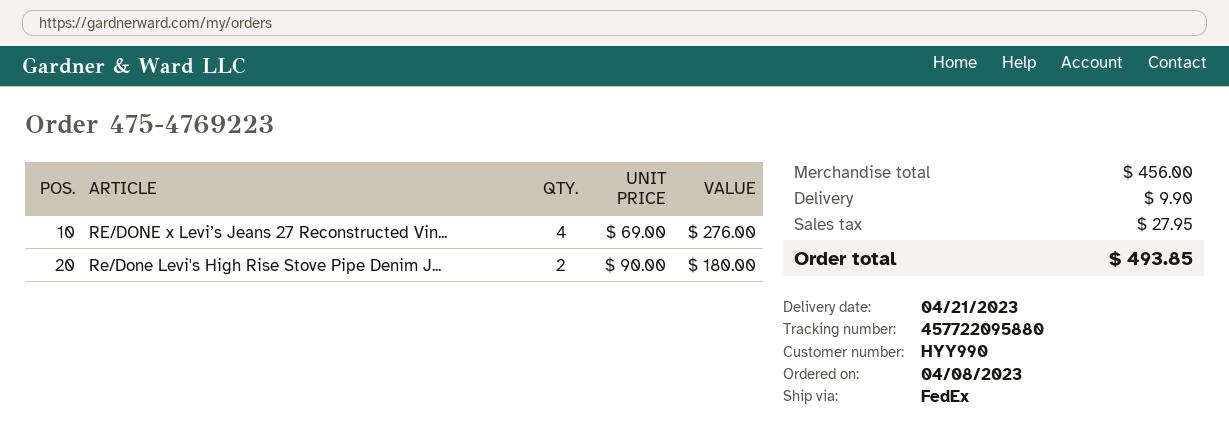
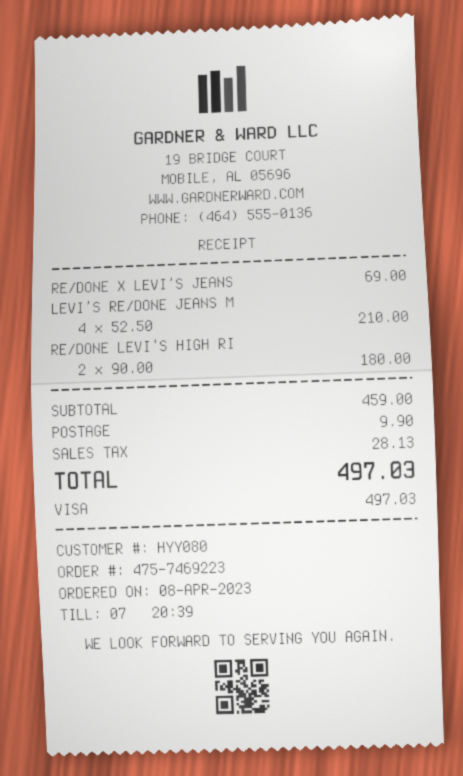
order number: 475-4769223 -> 475-7469223
customer number: HYY990 -> HYY080
RE/DONE x Levi’s Jeans 27 Reconstructed Vin...: 4 x 69.00 = 276.00 -> 1 x 69.00 = 69.00
LEVI’S RE/DONE JEANS M: none -> 4 x 52.50 = 210.00
subtotal: 456.00 -> 459.00
tax: 27.95 -> 28.13
total: 493.85 -> 497.03

